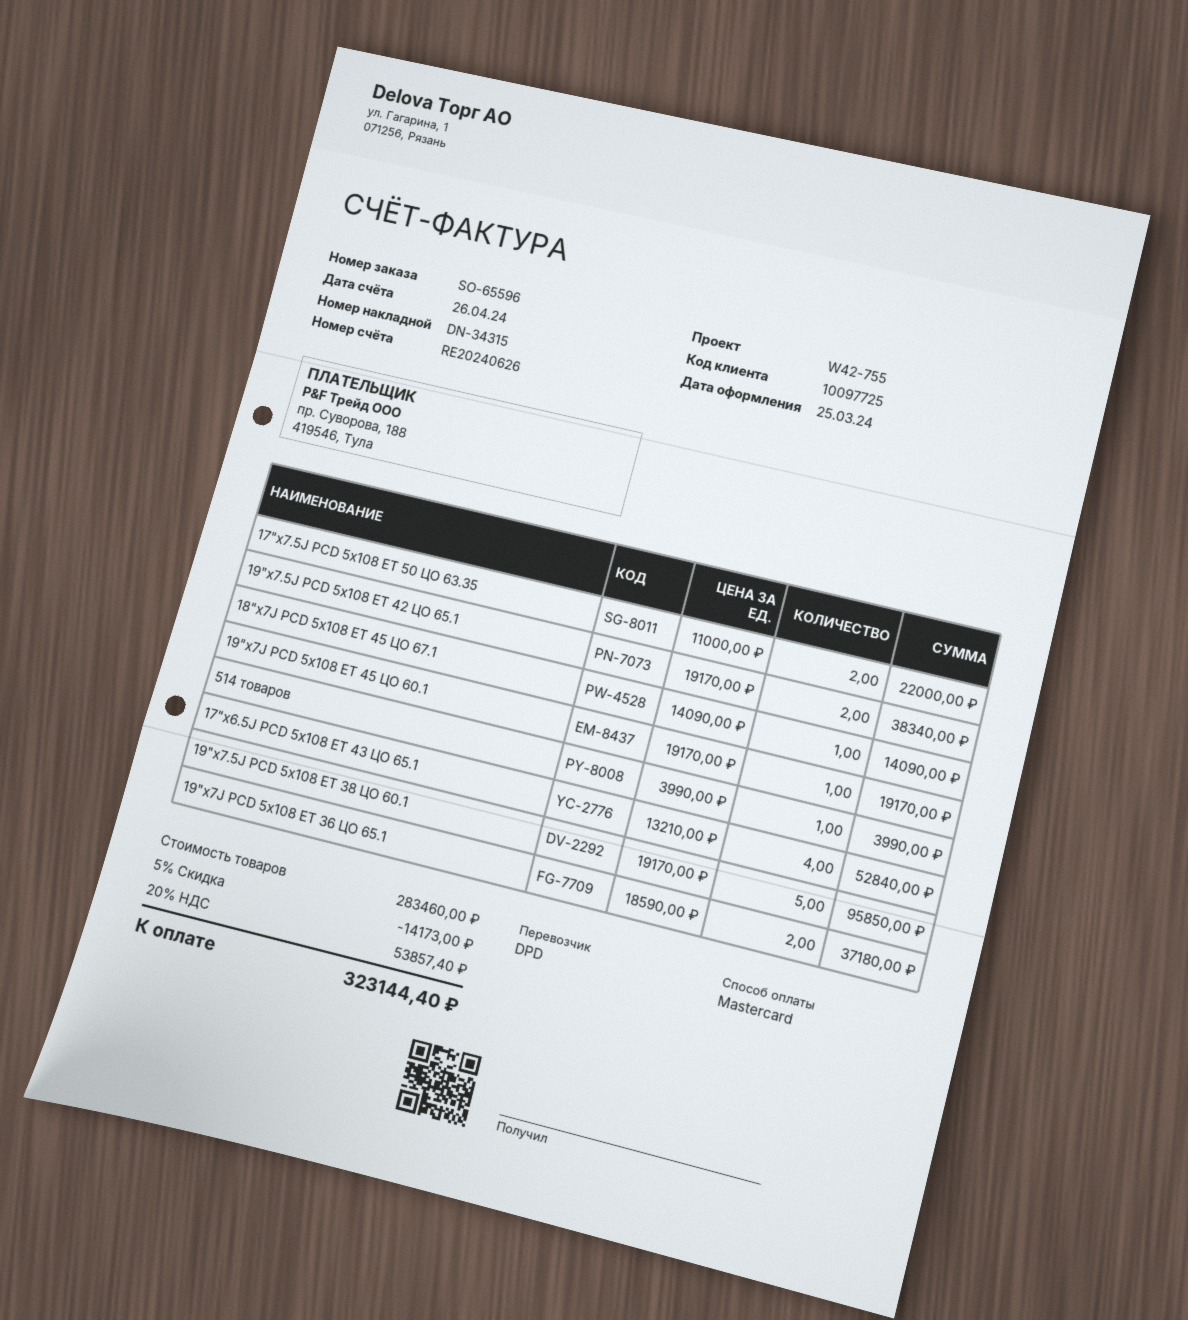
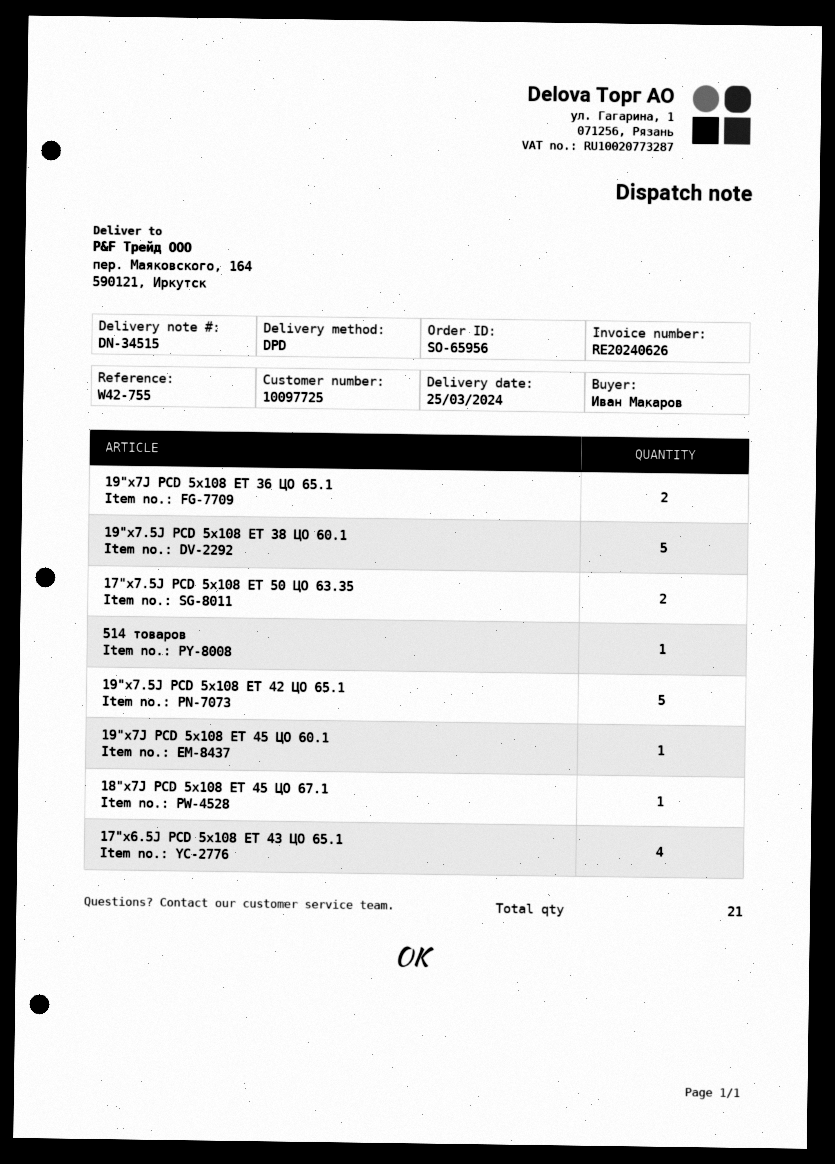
order number: SO-65596 -> SO-65956
delivery note number: DN-34315 -> DN-34515
19"x7.5J PCD 5x108 ЕТ 42 ЦО 65.1: 2 -> 5

